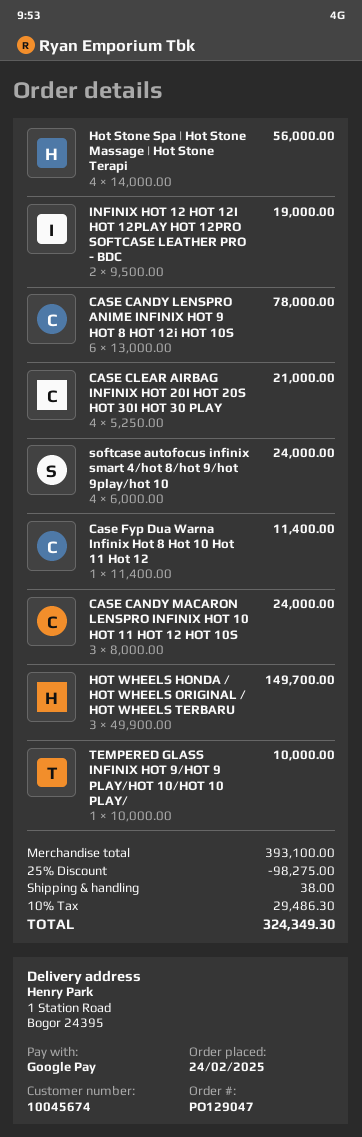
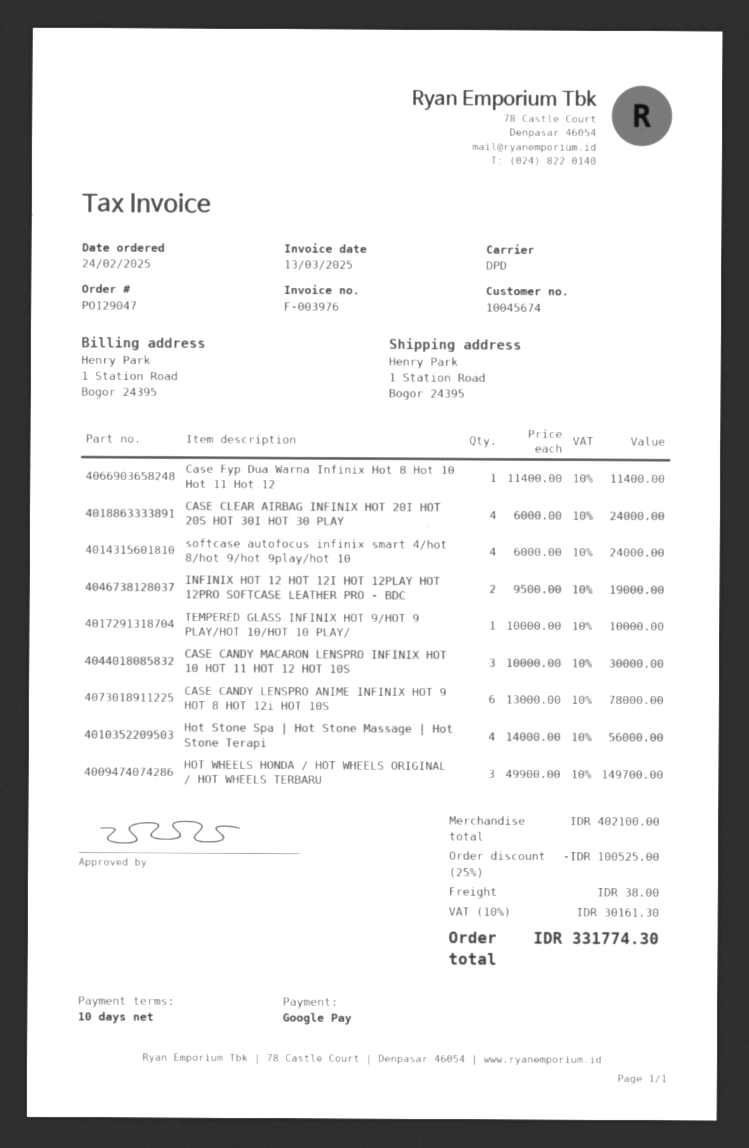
CASE CLEAR AIRBAG INFINIX HOT 20I HOT 20S HOT 30I HOT 30 PLAY: 4 x 5250.00 = 21000.00 -> 4 x 6000.00 = 24000.00
CASE CANDY MACARON LENSPRO INFINIX HOT 10 HOT 11 HOT 12 HOT 10S: 3 x 8000.00 = 24000.00 -> 3 x 10000.00 = 30000.00
subtotal: 393100.00 -> 402100.00
discount: 25% = 98275.00 -> 25% = 100525.00
tax: 10% = 29486.30 -> 10% = 30161.30
total: 324349.30 -> 331774.30

